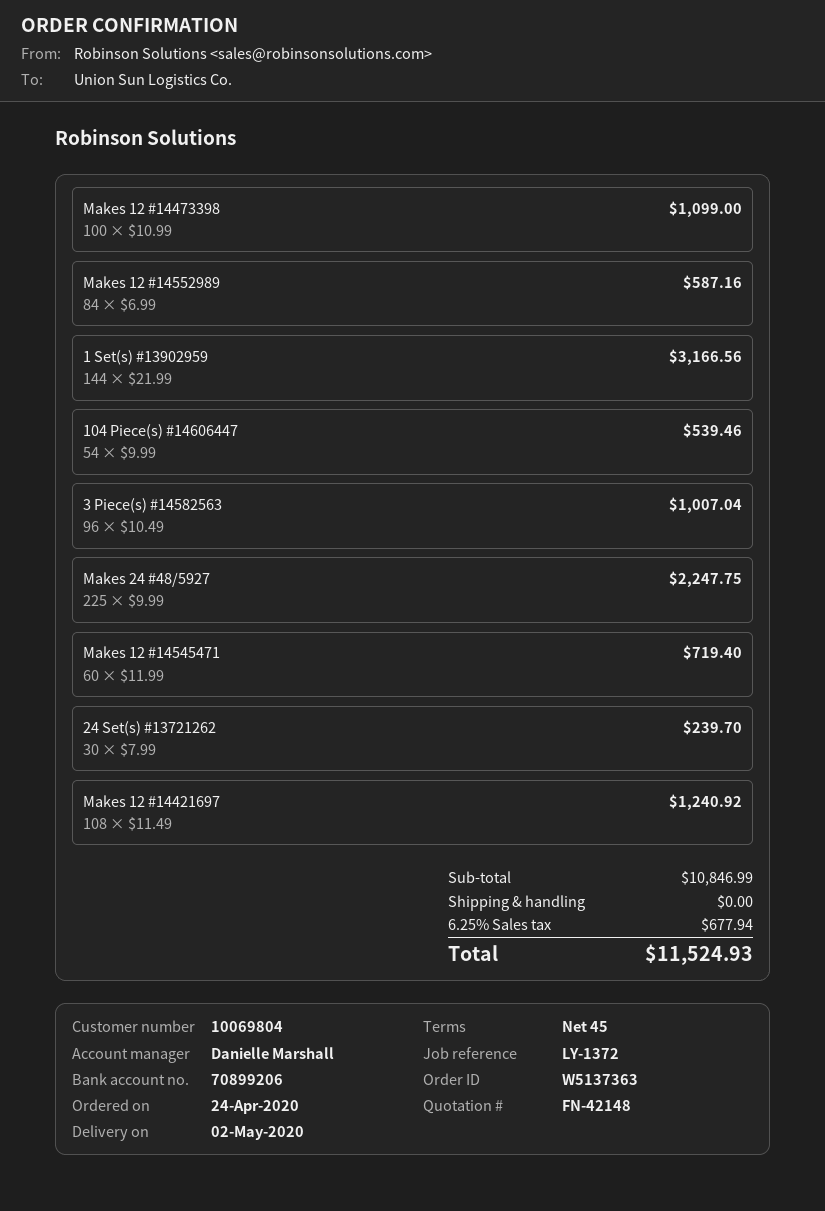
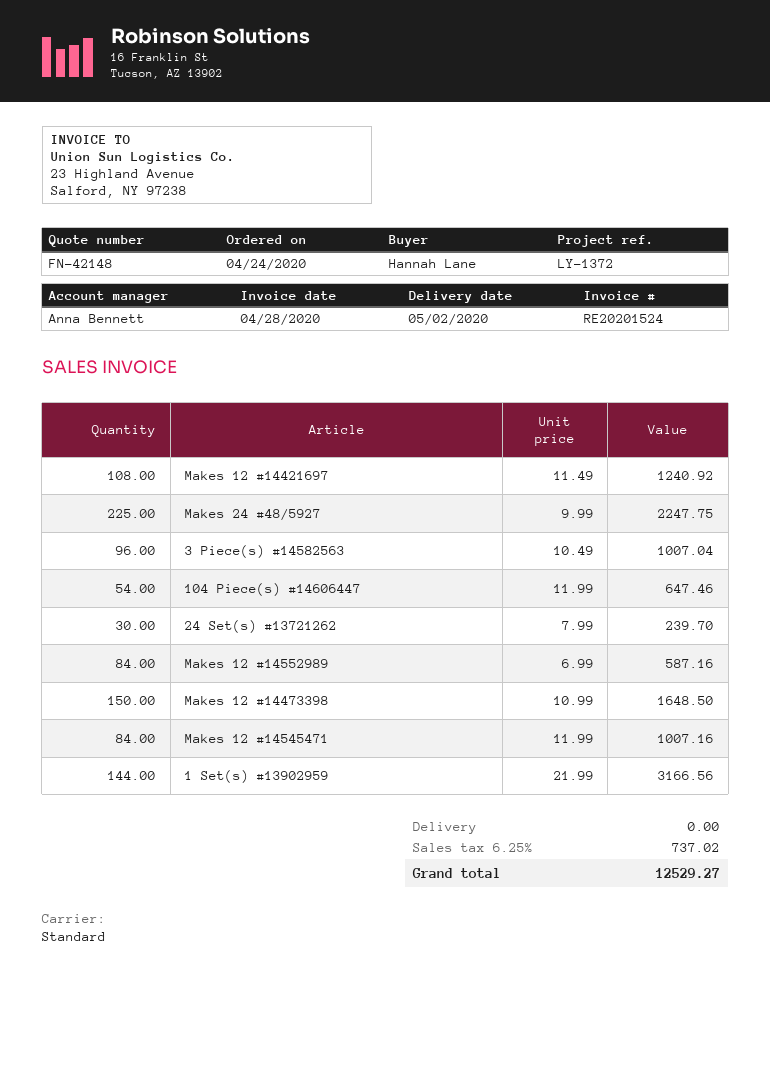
sales rep: Danielle Marshall -> Anna Bennett
Makes 12 #14473398: 100 x 10.99 = 1099.00 -> 150 x 10.99 = 1648.50
104 Piece(s) #14606447: 54 x 9.99 = 539.46 -> 54 x 11.99 = 647.46
Makes 12 #14545471: 60 x 11.99 = 719.40 -> 84 x 11.99 = 1007.16
tax: 6.25% = 677.94 -> 6.25% = 737.02
total: 11524.93 -> 12529.27

